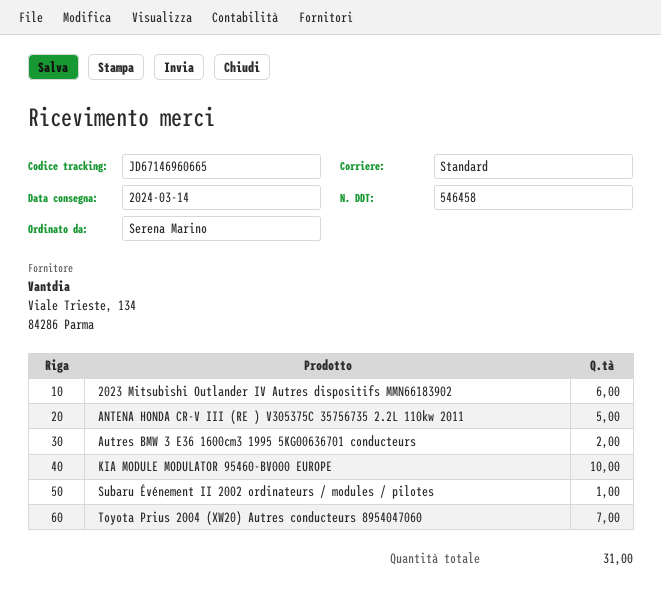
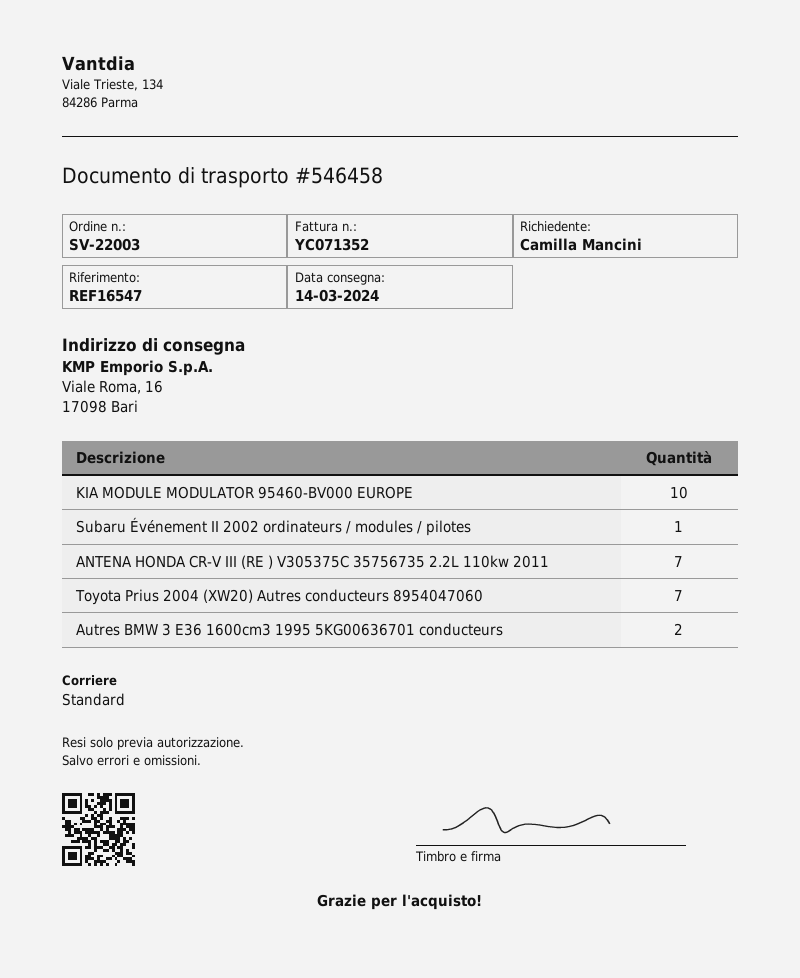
ordered by: Serena Marino -> Camilla Mancini
2023 Mitsubishi Outlander IV Autres dispositifs MMN66183902: 6 -> none
ANTENA HONDA CR-V III (RE ) V305375C 35756735 2.2L 110kw 2011: 5 -> 7

